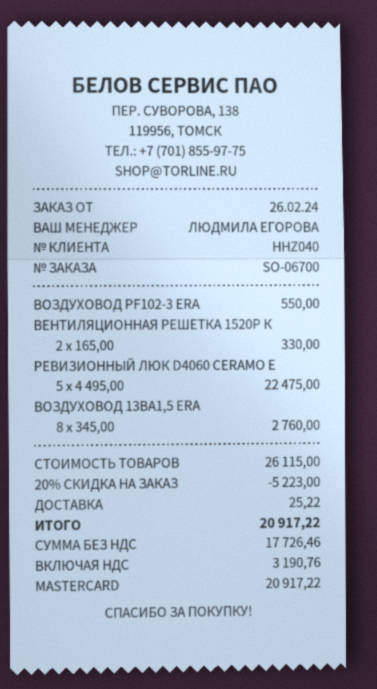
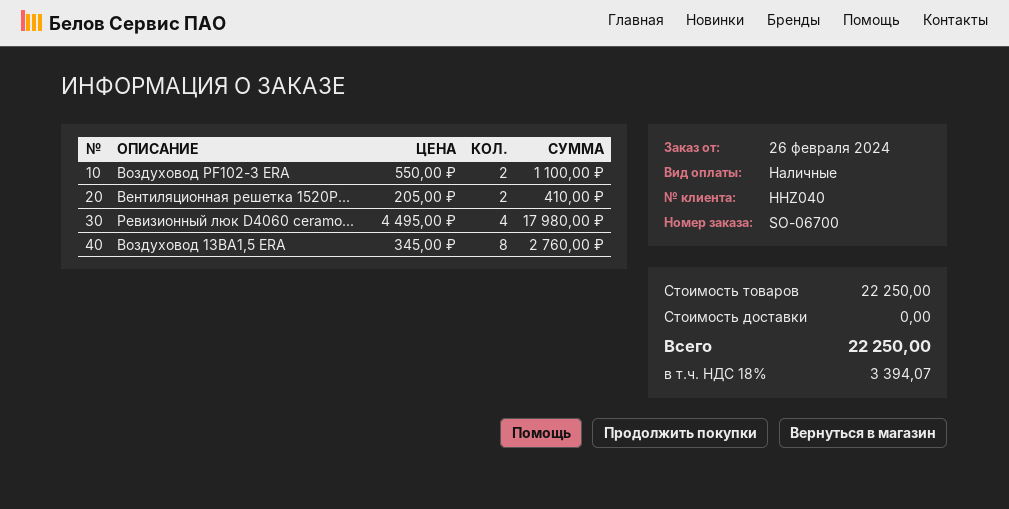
payment method: Mastercard -> cash
ВОЗДУХОВОД PF102-3 ERA: 1 x 550.00 = 550.00 -> 2 x 550.00 = 1100.00
ВЕНТИЛЯЦИОННАЯ РЕШЕТКА 1520Р К: 2 x 165.00 = 330.00 -> 2 x 205.00 = 410.00
РЕВИЗИОННЫЙ ЛЮК D4060 CERAMO E: 5 x 4495.00 = 22475.00 -> 4 x 4495.00 = 17980.00
subtotal: 26115.00 -> 22250.00
discount: 20% = 5223.00 -> none
shipping: 25.22 -> 0.00
tax: 3190.76 -> 3394.07
total: 20917.22 -> 22250.00

